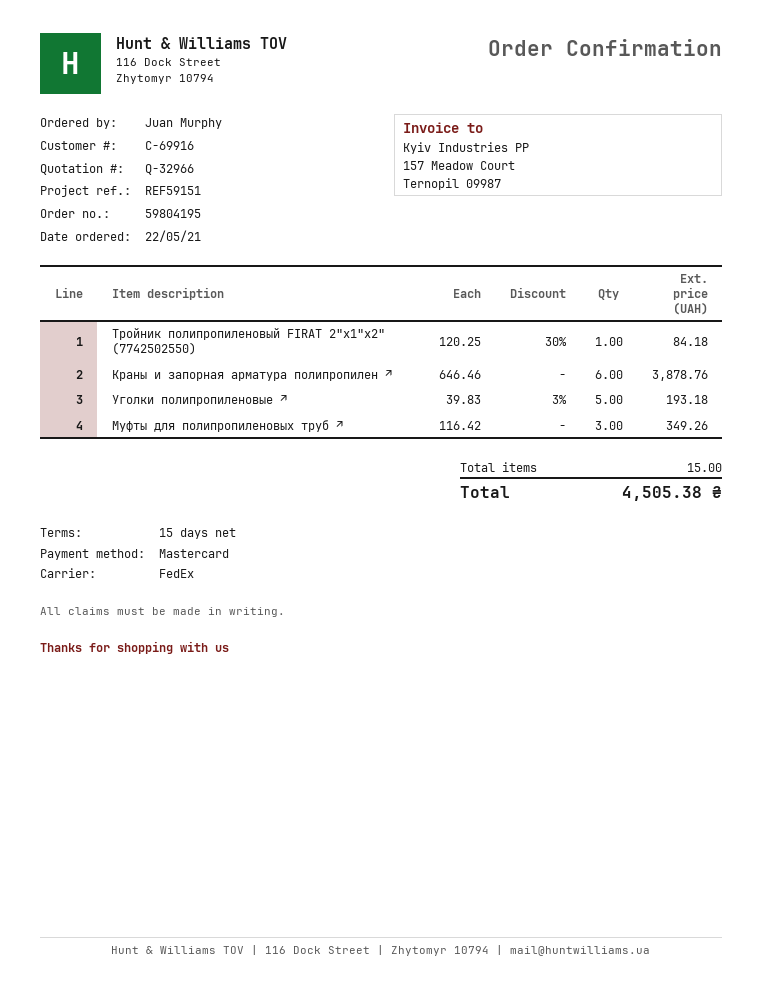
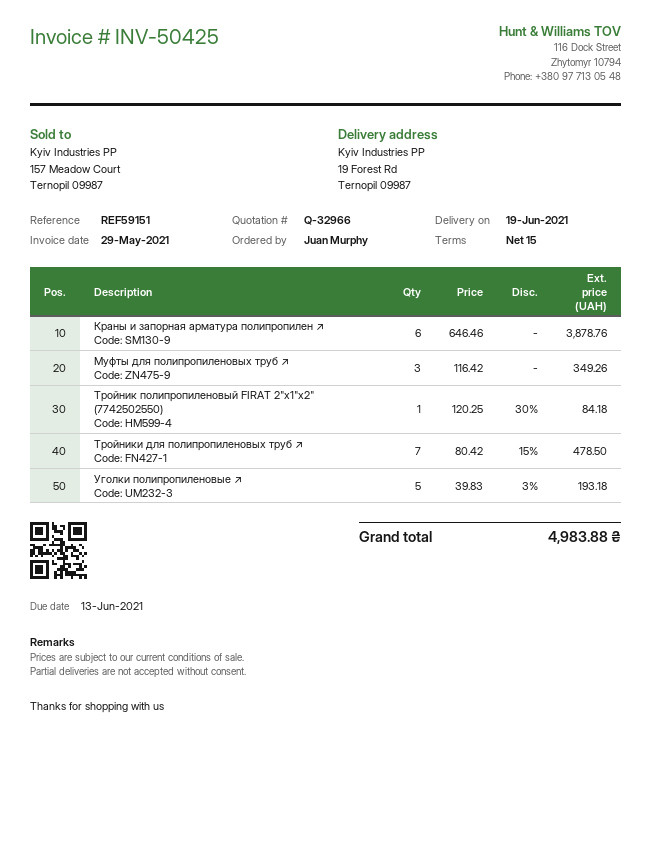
Тройники для полипропиленовых труб ↗: none -> 7 x 80.42 - 15% = 478.50
total: 4505.38 -> 4983.88

